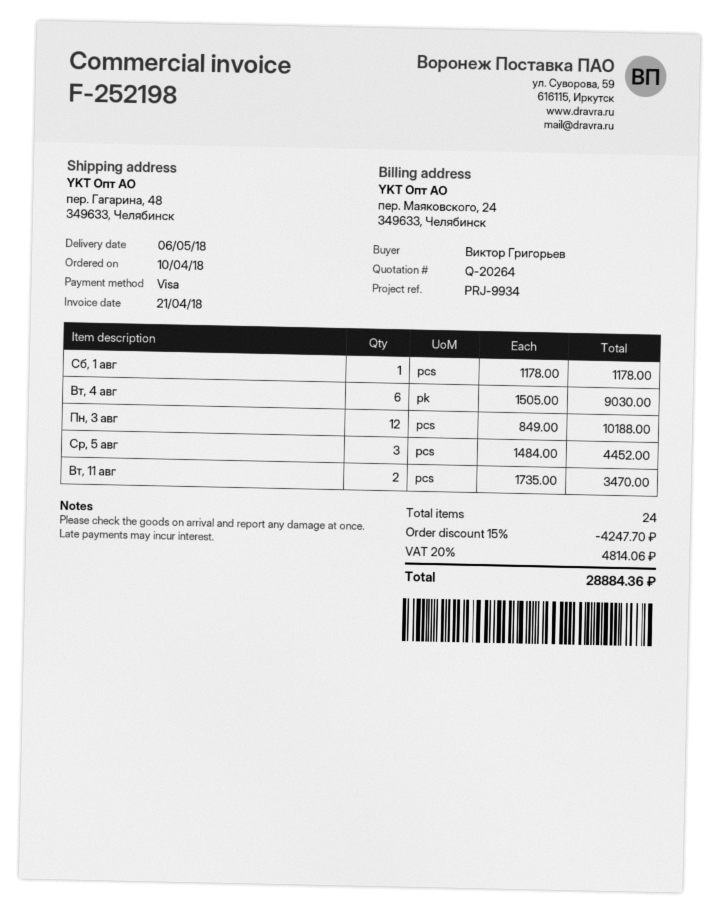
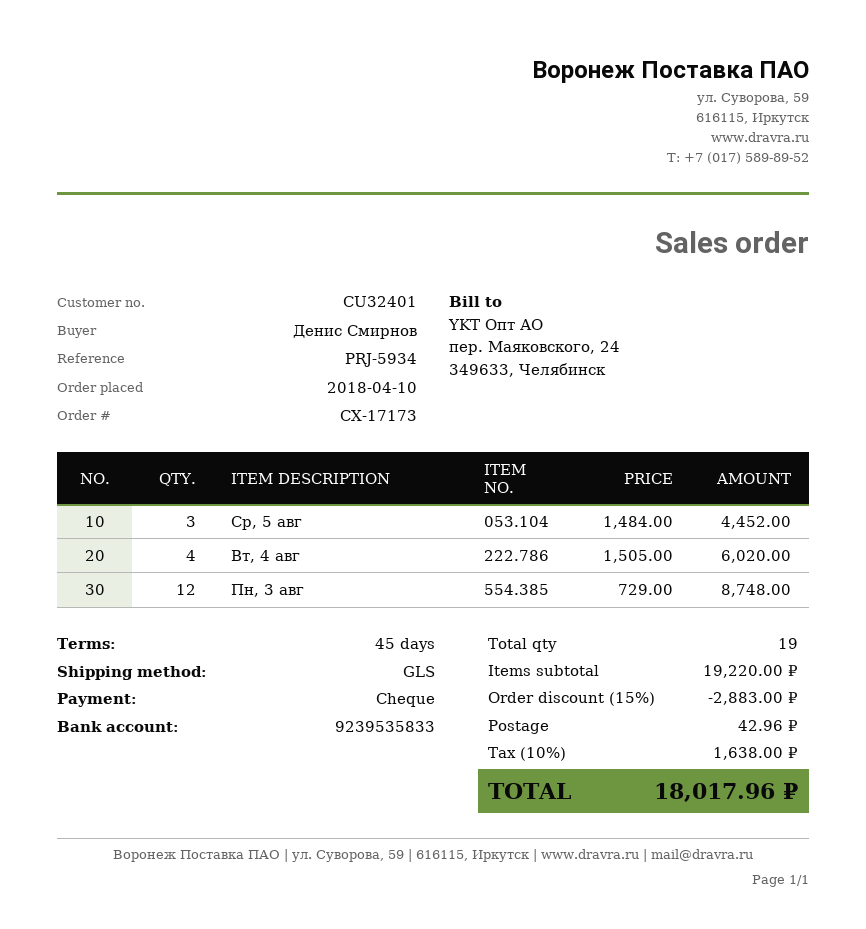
reference: PRJ-9934 -> PRJ-5934
ordered by: Виктор Григорьев -> Денис Смирнов
payment method: Visa -> cheque
Сб, 1 авг: 1 x 1178.00 = 1178.00 -> none
Вт, 4 авг: 6 x 1505.00 = 9030.00 -> 4 x 1505.00 = 6020.00
Пн, 3 авг: 12 x 849.00 = 10188.00 -> 12 x 729.00 = 8748.00
Вт, 11 авг: 2 x 1735.00 = 3470.00 -> none
total quantity: 24 -> 19
discount: 15% = 4247.70 -> 15% = 2883.00
shipping: none -> 42.96
tax: 20% = 4814.06 -> 10% = 1638.00
total: 28884.36 -> 18017.96

